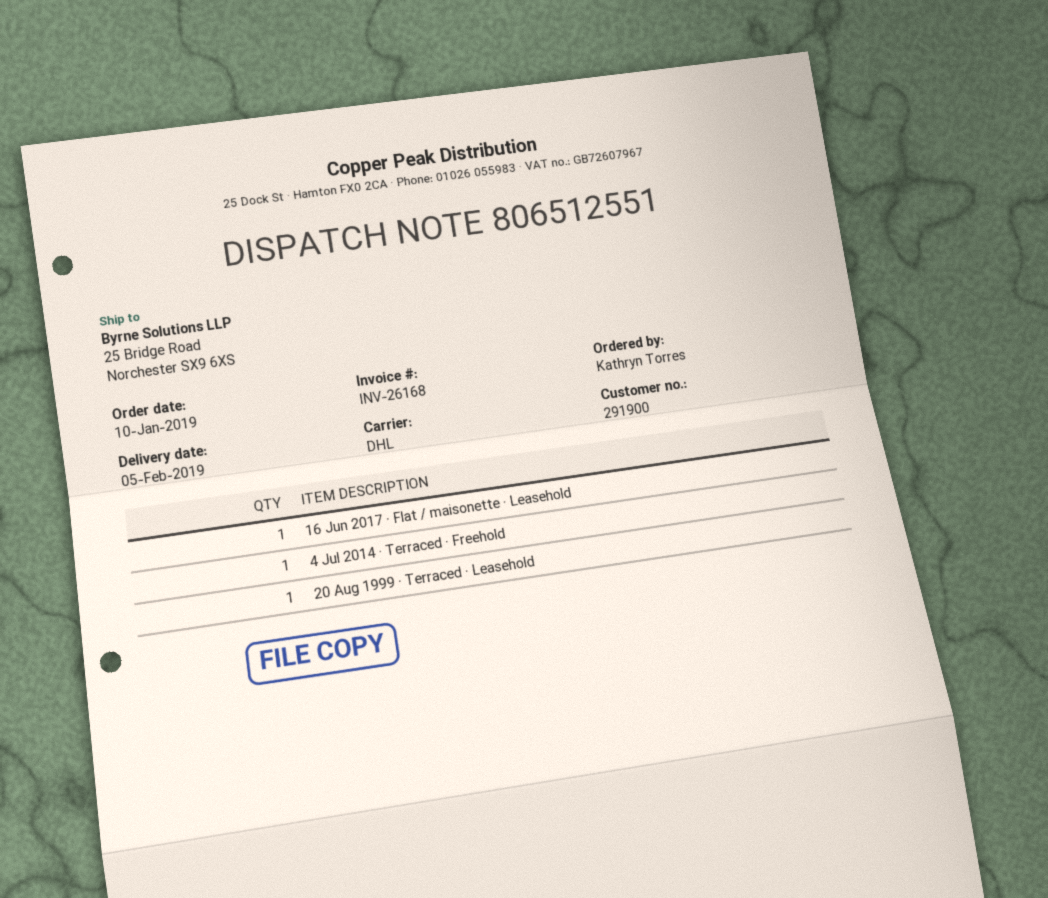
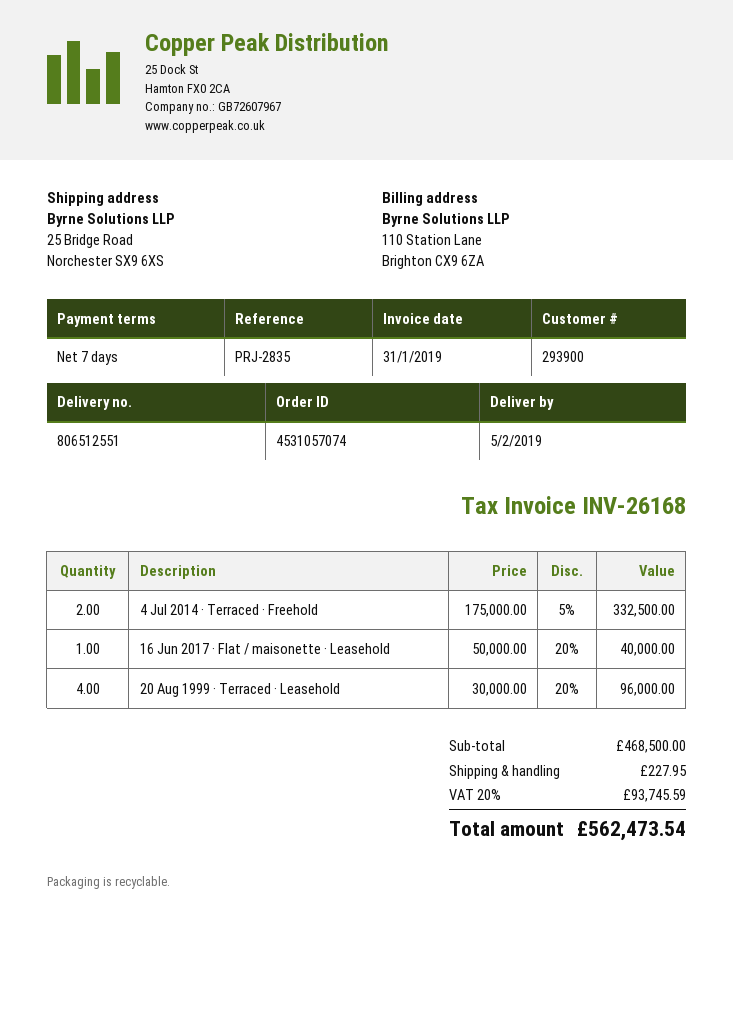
customer number: 291900 -> 293900
4 Jul 2014 · Terraced · Freehold: 1 -> 2
20 Aug 1999 · Terraced · Leasehold: 1 -> 4

